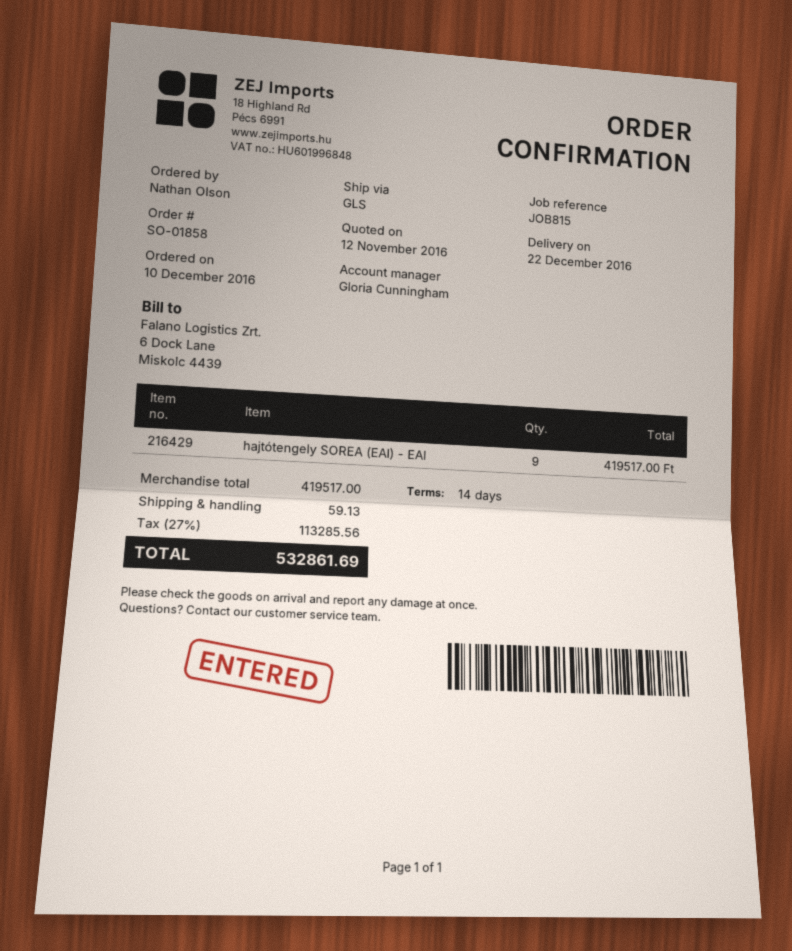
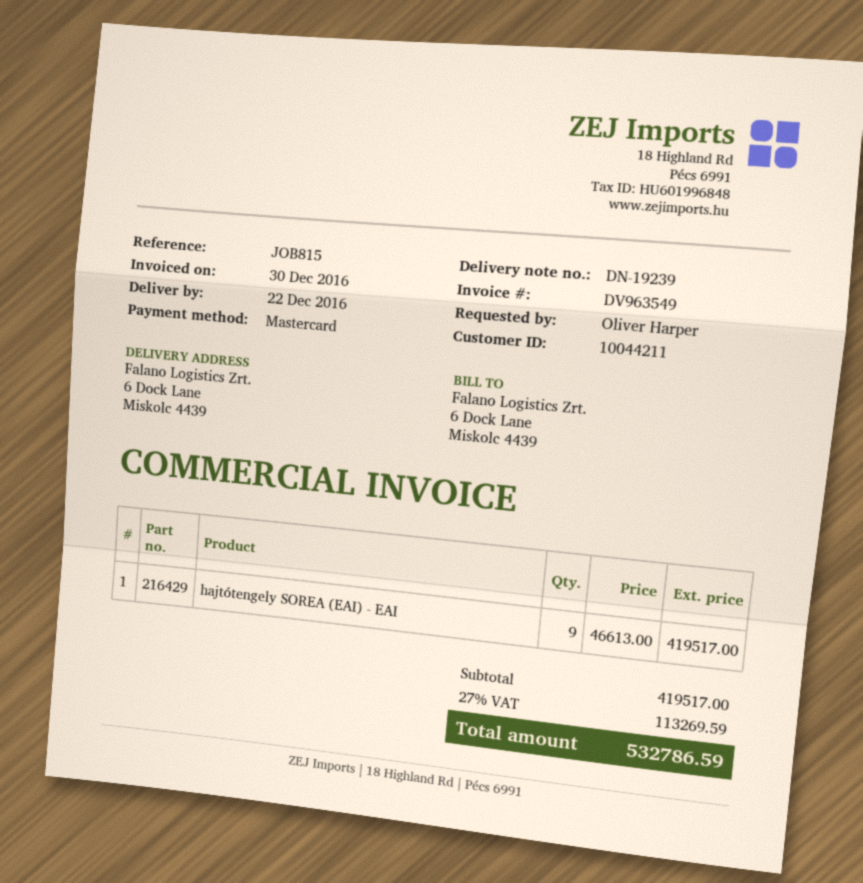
ordered by: Nathan Olson -> Oliver Harper
shipping: 59.13 -> none
tax: 27% = 113285.56 -> 27% = 113269.59
total: 532861.69 -> 532786.59

